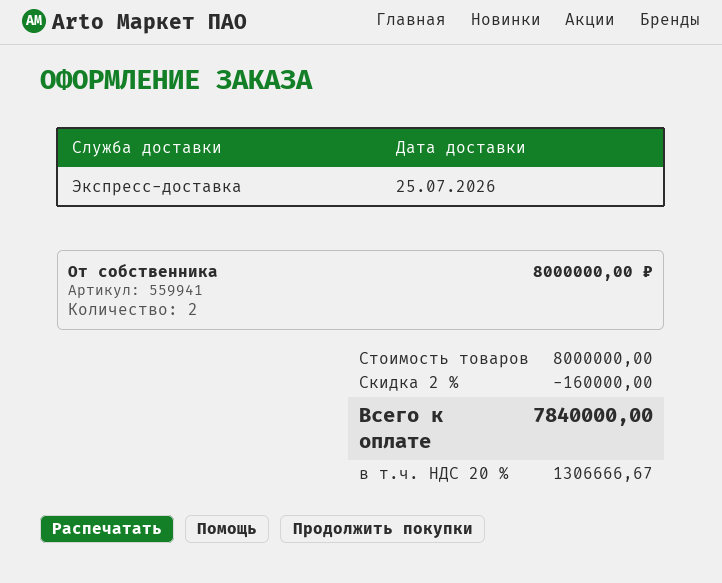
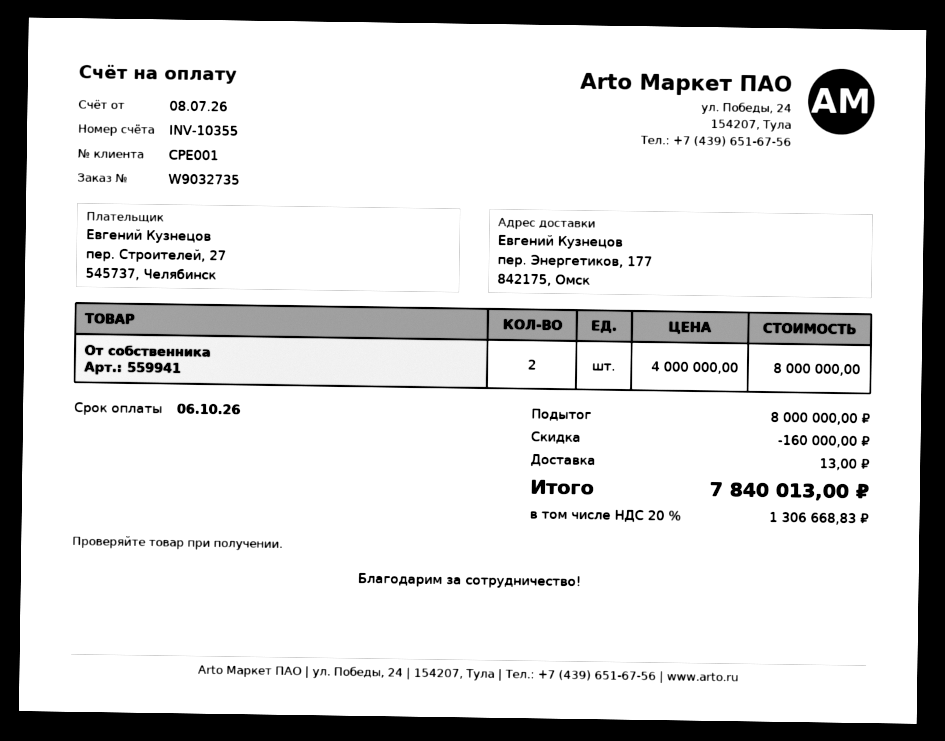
shipping: none -> 13.00
tax: 20% = 1306666.67 -> 20% = 1306668.83
total: 7840000.00 -> 7840013.00

